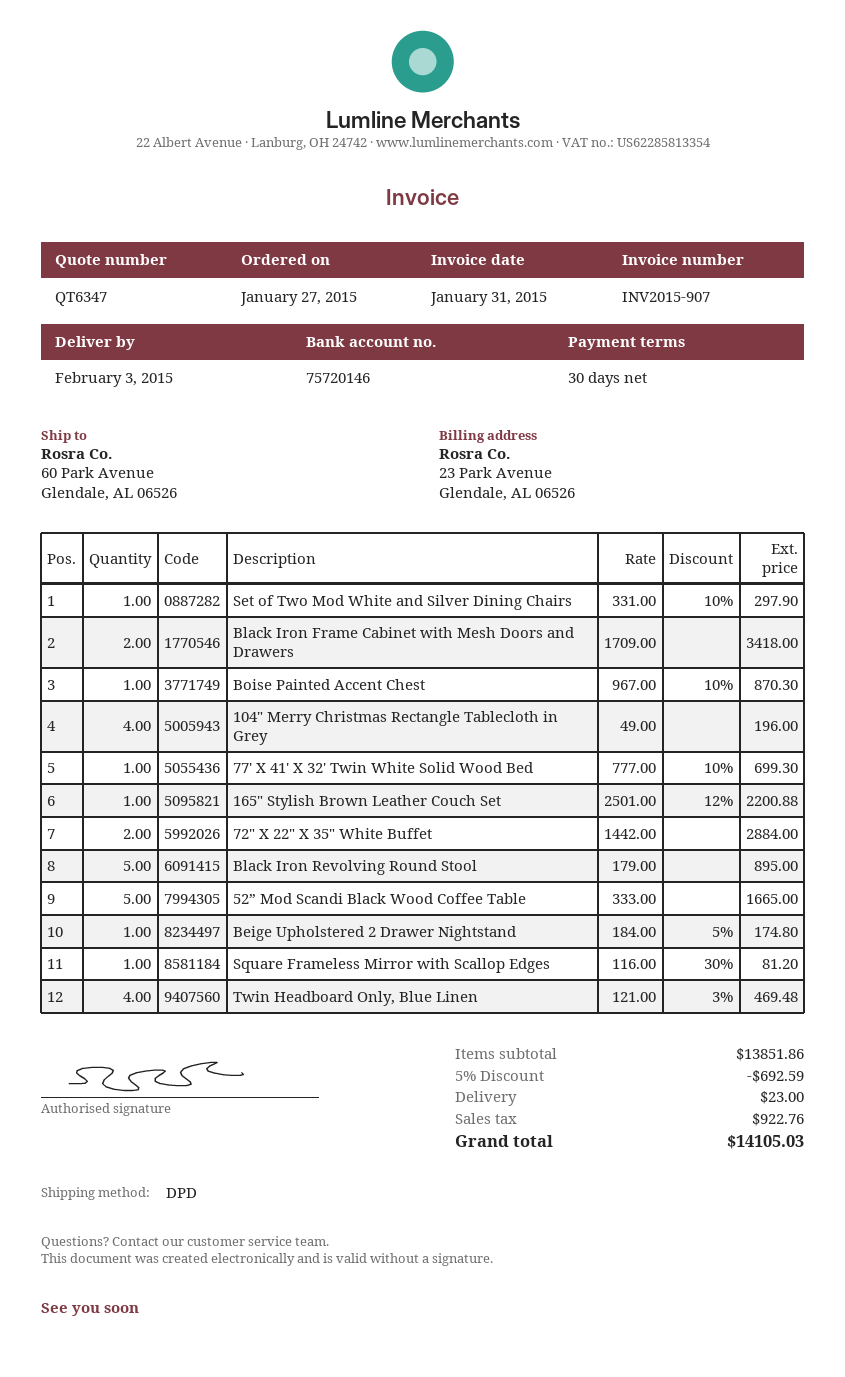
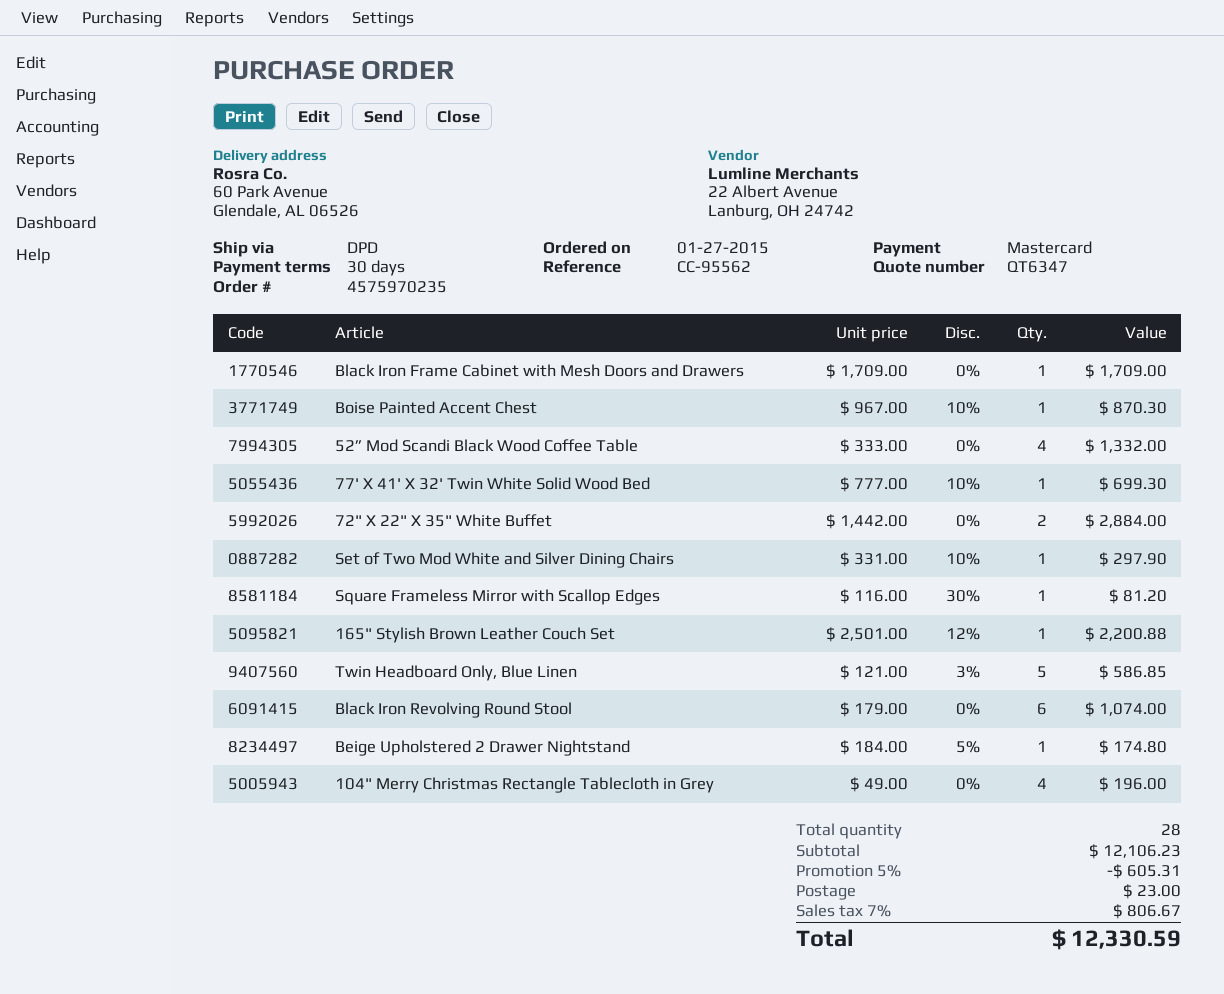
Black Iron Frame Cabinet with Mesh Doors and Drawers: 2 x 1709.00 = 3418.00 -> 1 x 1709.00 = 1709.00
Black Iron Revolving Round Stool: 5 x 179.00 = 895.00 -> 6 x 179.00 = 1074.00
52” Mod Scandi Black Wood Coffee Table: 5 x 333.00 = 1665.00 -> 4 x 333.00 = 1332.00
Twin Headboard Only, Blue Linen: 4 x 121.00 - 3% = 469.48 -> 5 x 121.00 - 3% = 586.85
subtotal: 13851.86 -> 12106.23
discount: 5% = 692.59 -> 5% = 605.31
tax: 922.76 -> 806.67
total: 14105.03 -> 12330.59

